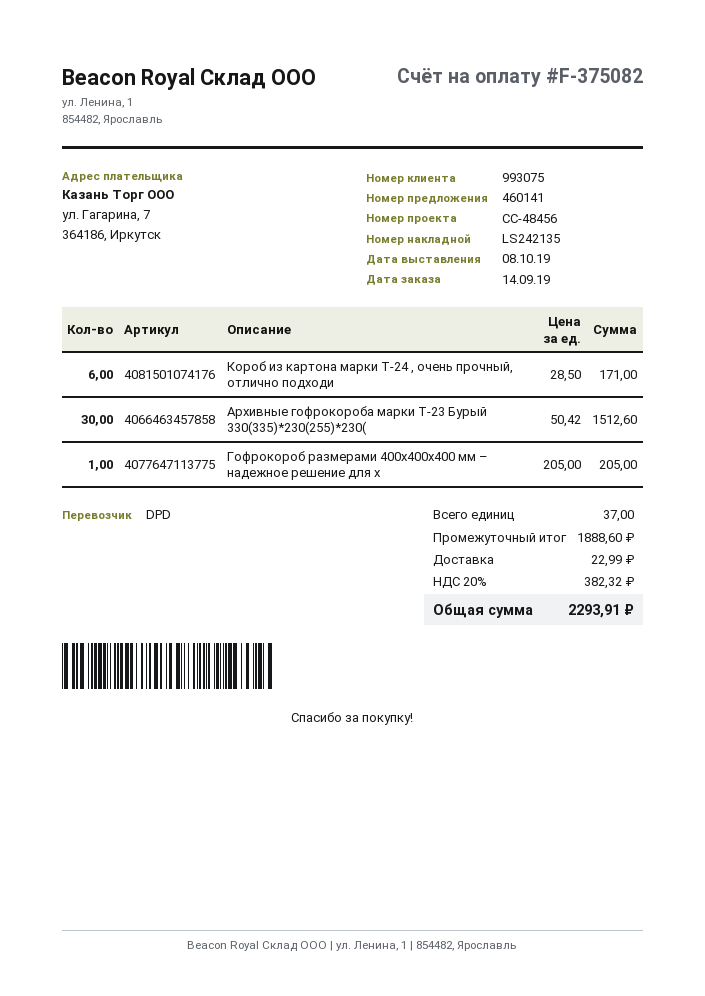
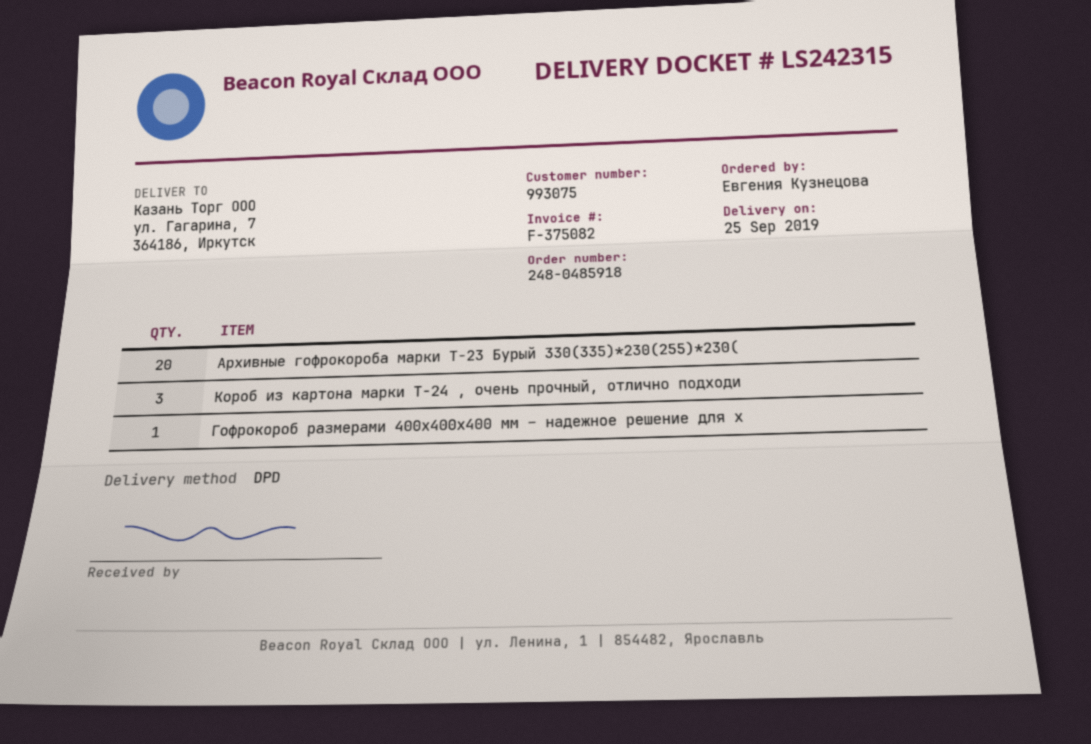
delivery note number: LS242135 -> LS242315
Короб из картона марки Т-24 , очень прочный, отлично подходи: 6 -> 3
Архивные гофрокороба марки Т-23 Бурый 330(335)*230(255)*230(: 30 -> 20

